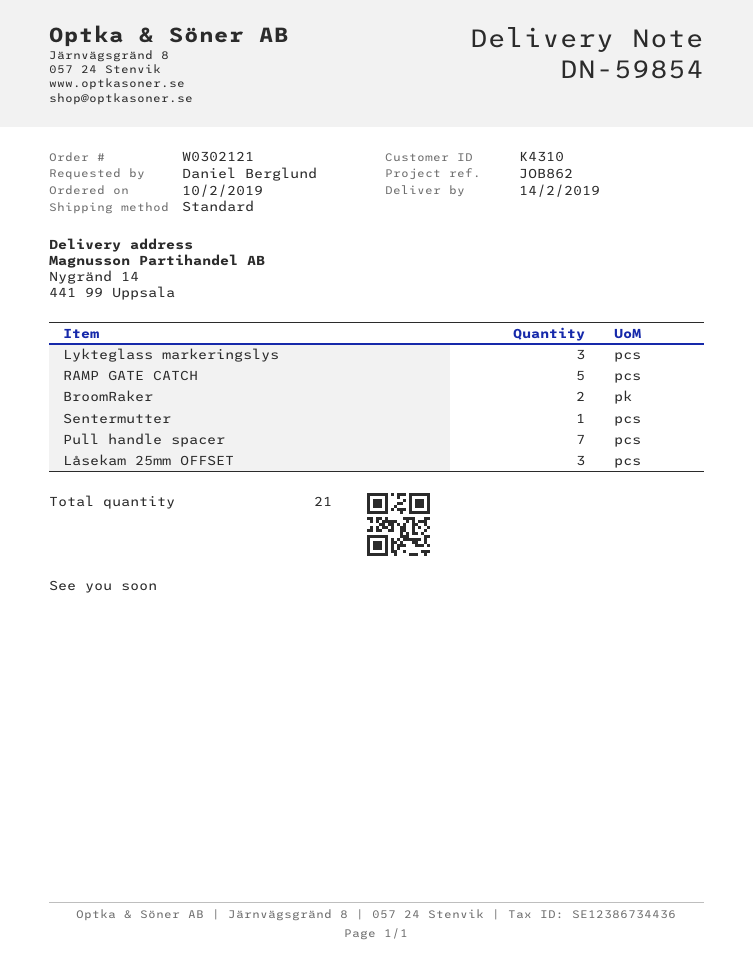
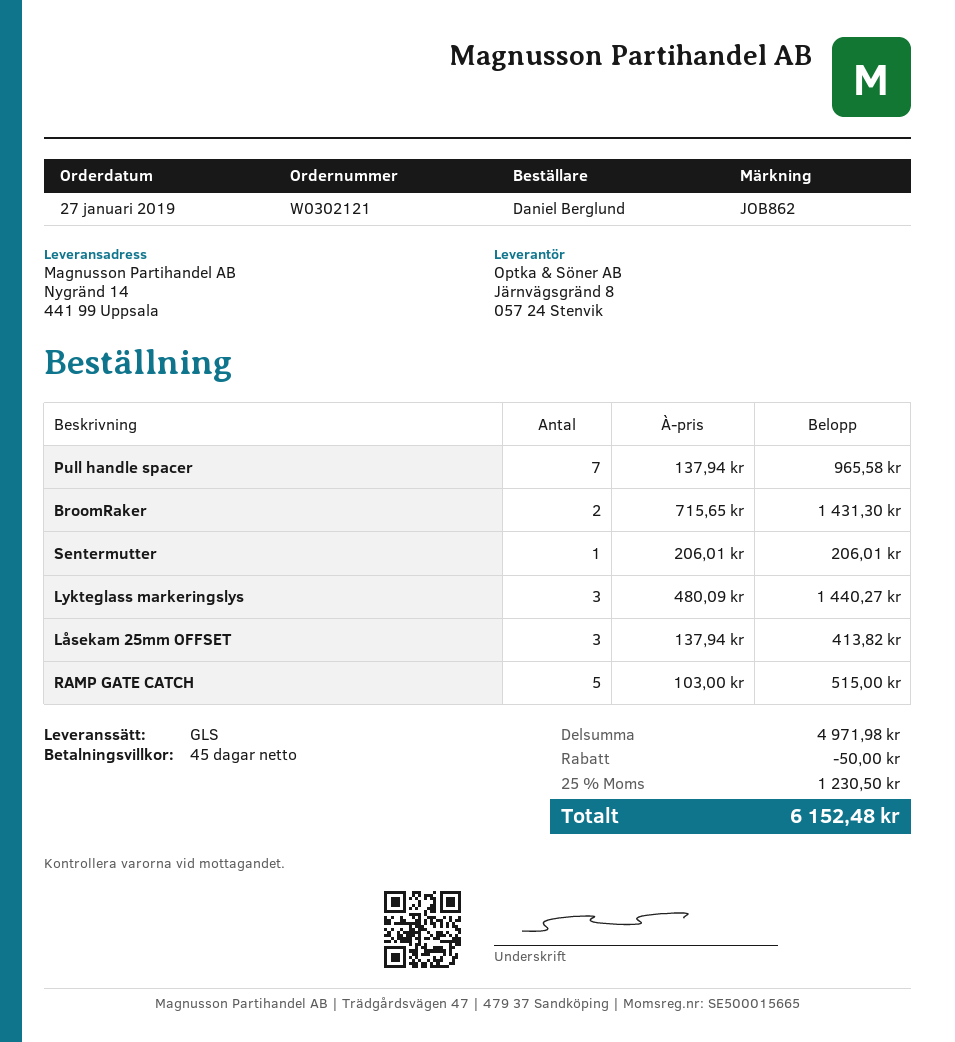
order date: 2019-02-10 -> 2019-01-27
shipping method: standard -> GLS

